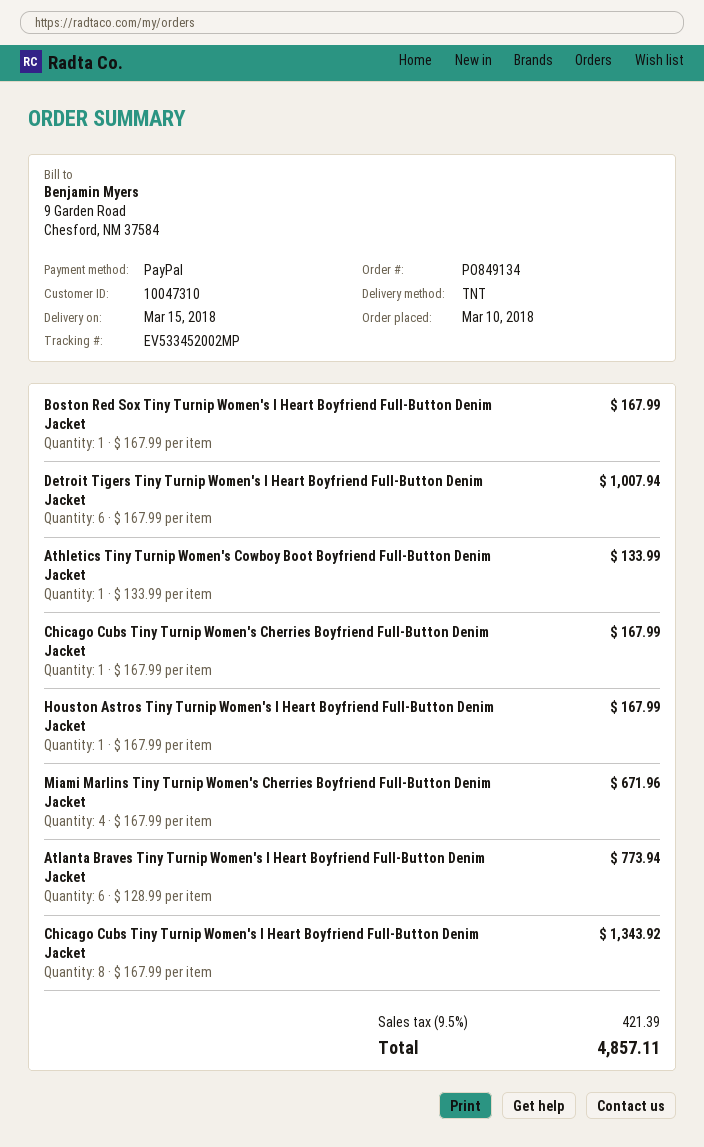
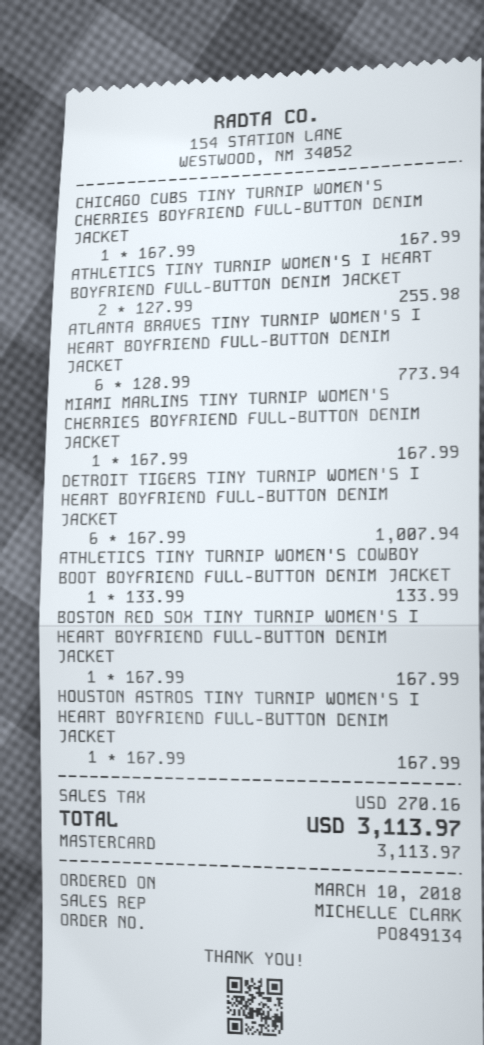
payment method: PayPal -> Mastercard
Miami Marlins Tiny Turnip Women's Cherries Boyfriend Full-Button Denim Jacket: 4 x 167.99 = 671.96 -> 1 x 167.99 = 167.99
Chicago Cubs Tiny Turnip Women's I Heart Boyfriend Full-Button Denim Jacket: 8 x 167.99 = 1343.92 -> none
ATHLETICS TINY TURNIP WOMEN'S I HEART BOYFRIEND FULL-BUTTON DENIM JACKET: none -> 2 x 127.99 = 255.98
tax: 421.39 -> 270.16
total: 4857.11 -> 3113.97

